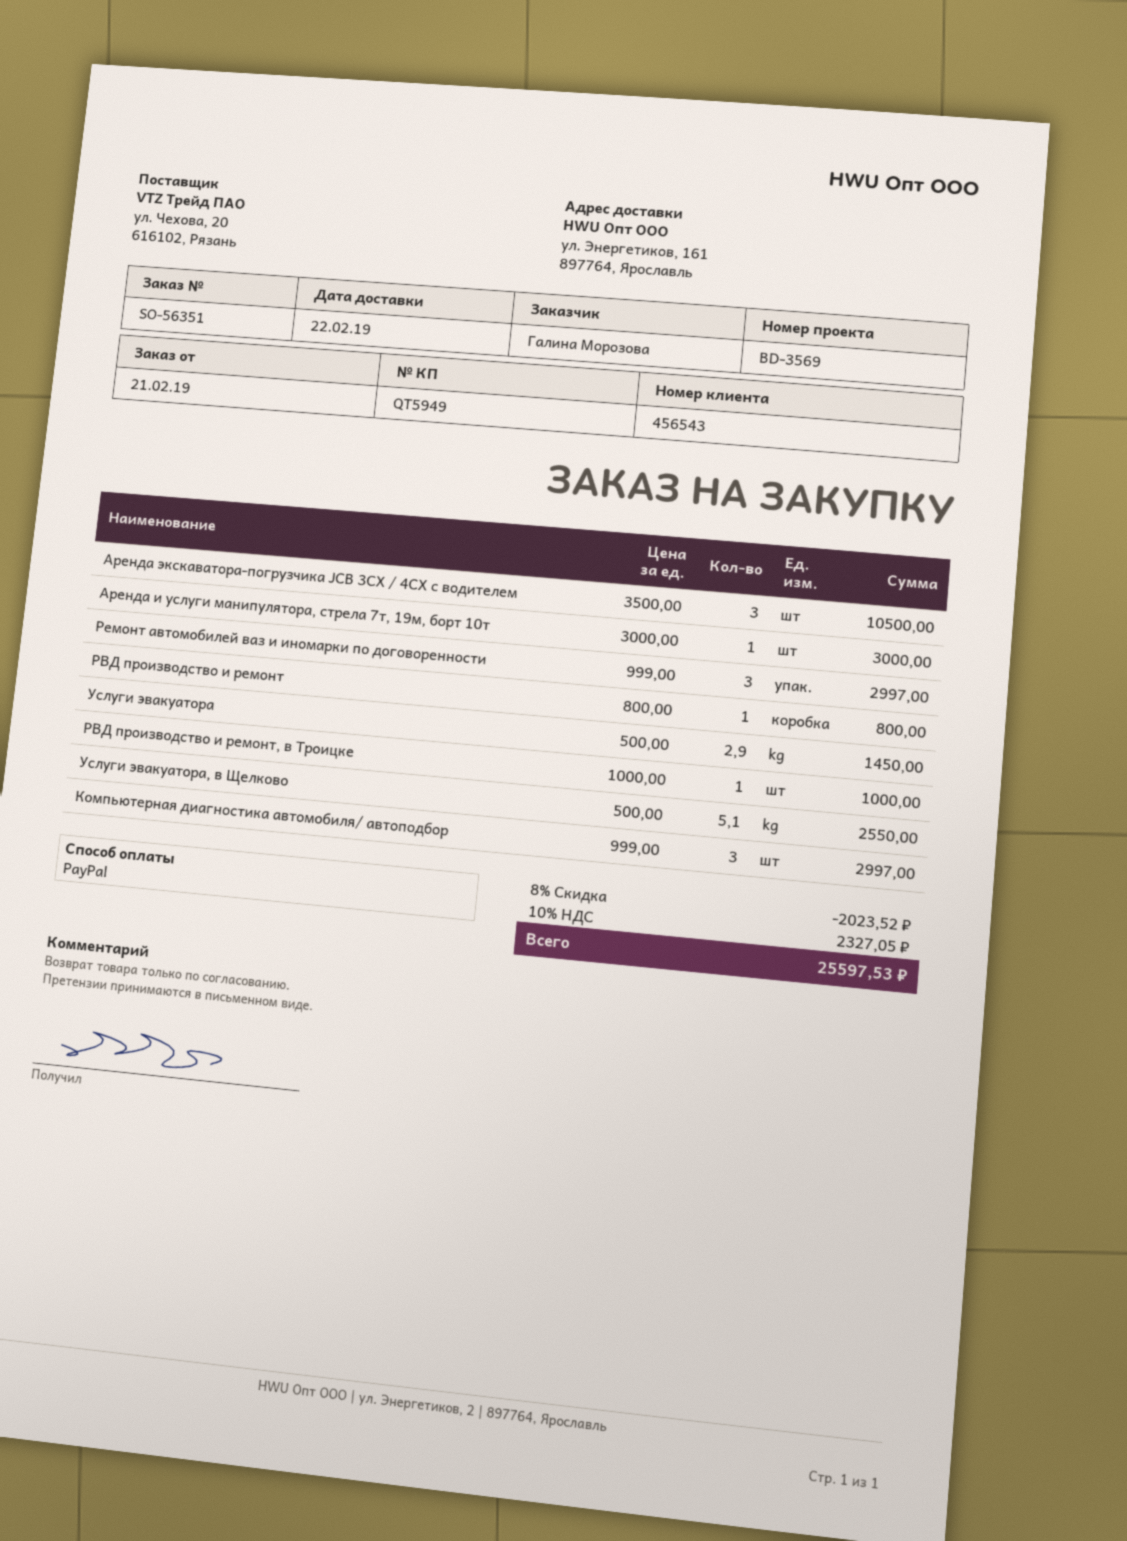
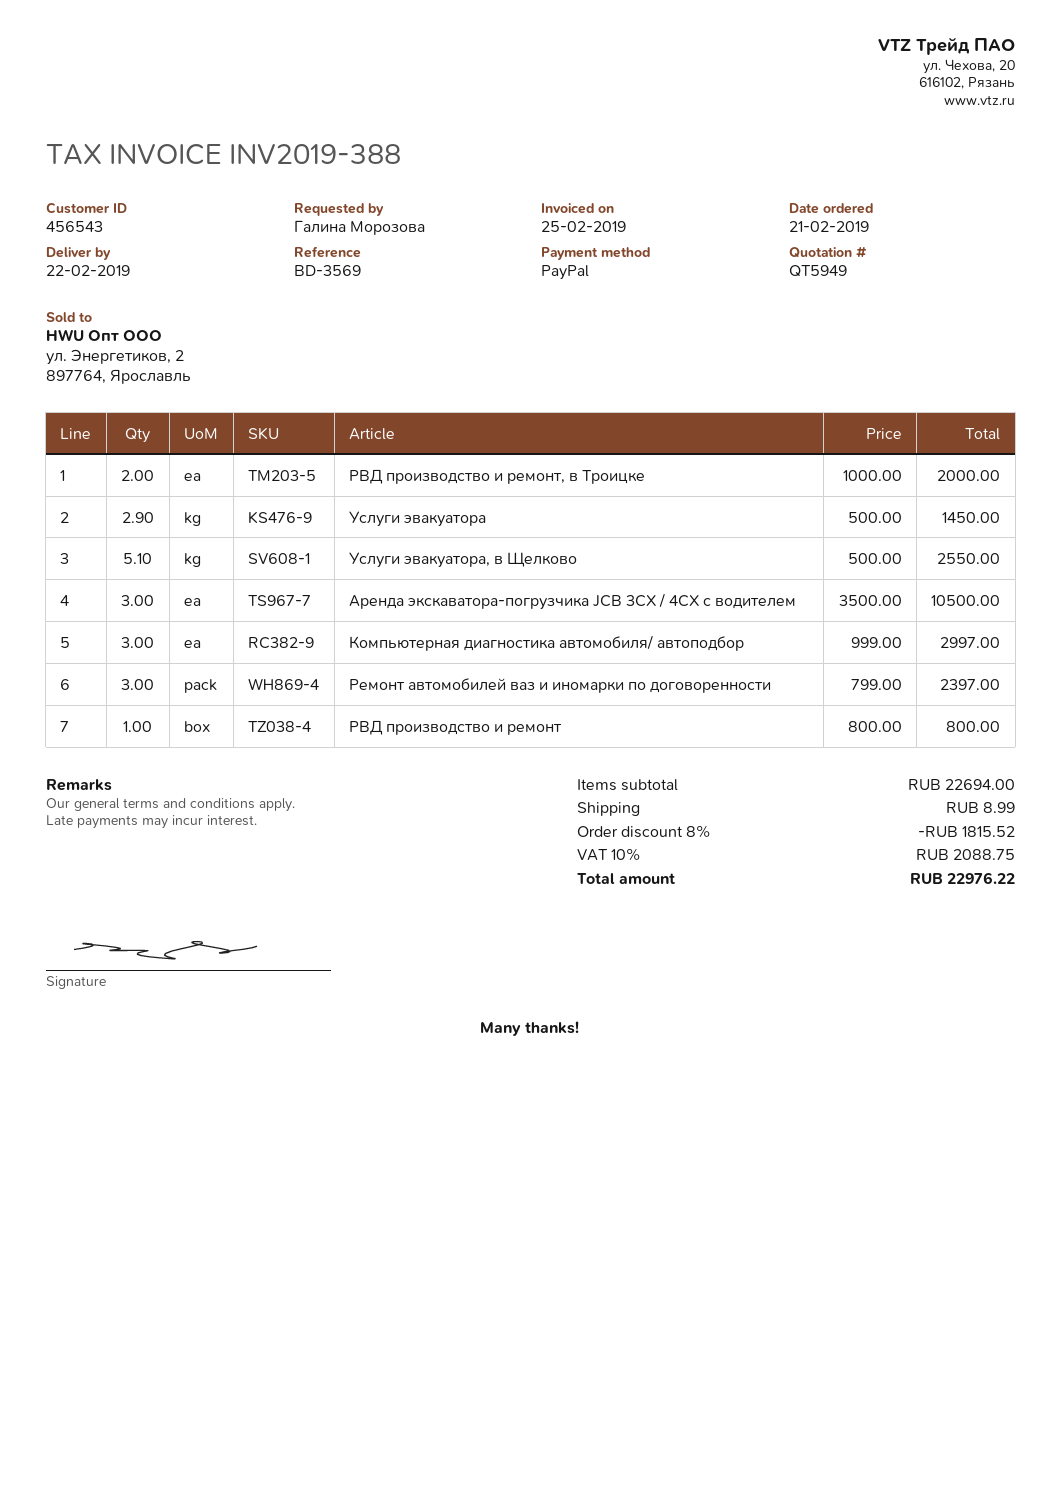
Аренда и услуги манипулятора, стрела 7т, 19м, борт 10т: 1 x 3000.00 = 3000.00 -> none
Ремонт автомобилей ваз и иномарки по договоренности: 3 x 999.00 = 2997.00 -> 3 x 799.00 = 2397.00
РВД производство и ремонт, в Троицке: 1 x 1000.00 = 1000.00 -> 2 x 1000.00 = 2000.00
discount: 8% = 2023.52 -> 8% = 1815.52
shipping: none -> 8.99
tax: 10% = 2327.05 -> 10% = 2088.75
total: 25597.53 -> 22976.22

